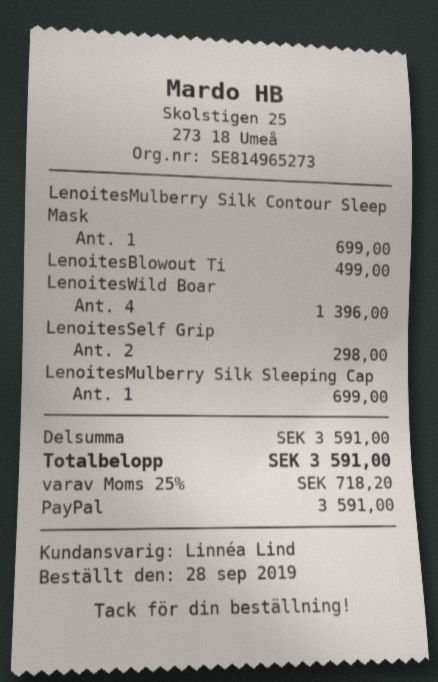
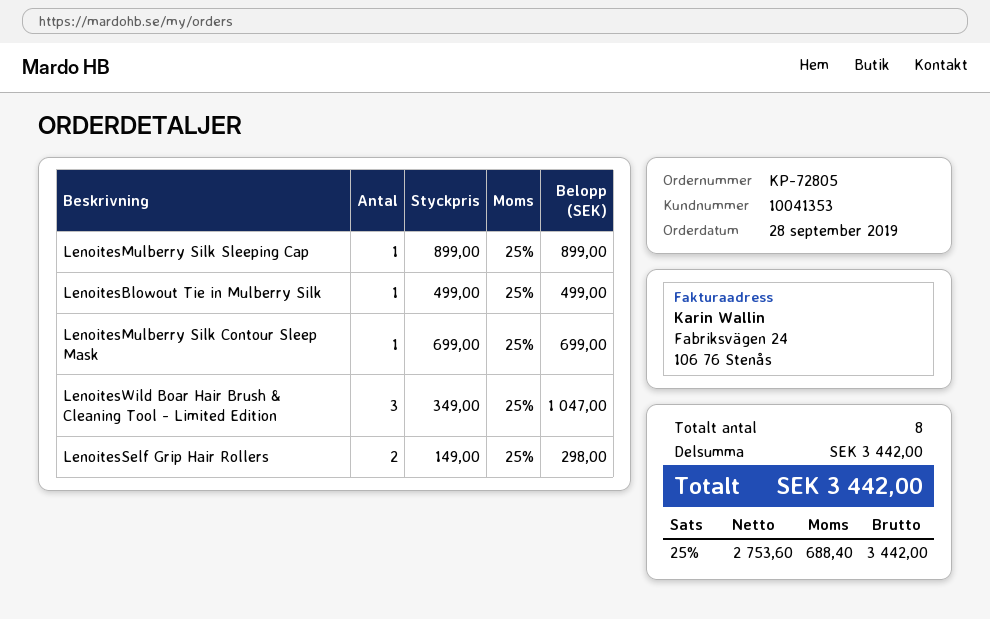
LenoitesWild Boar: 4 for 1396.00 -> 3 for 1047.00
LenoitesMulberry Silk Sleeping Cap: 1 for 699.00 -> 1 for 899.00
subtotal: 3591.00 -> 3442.00
tax: 25% = 718.20 -> 25% = 688.40
total: 3591.00 -> 3442.00

